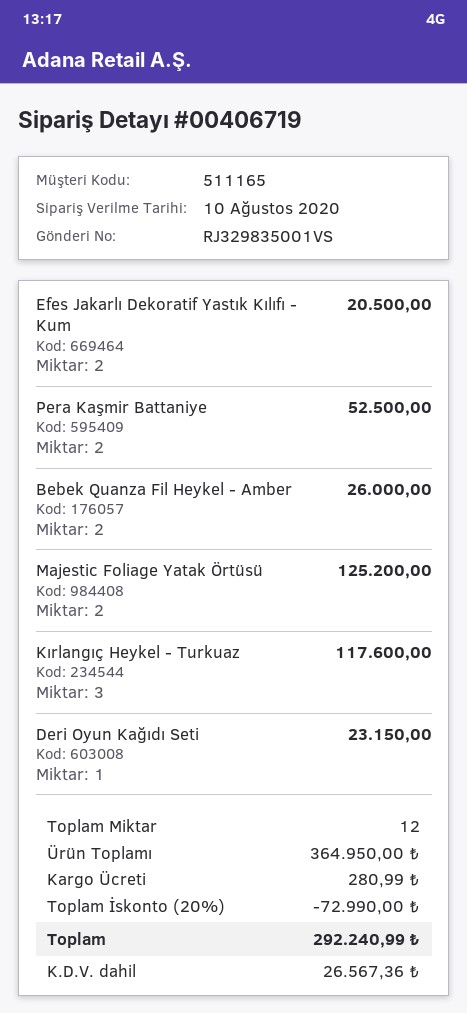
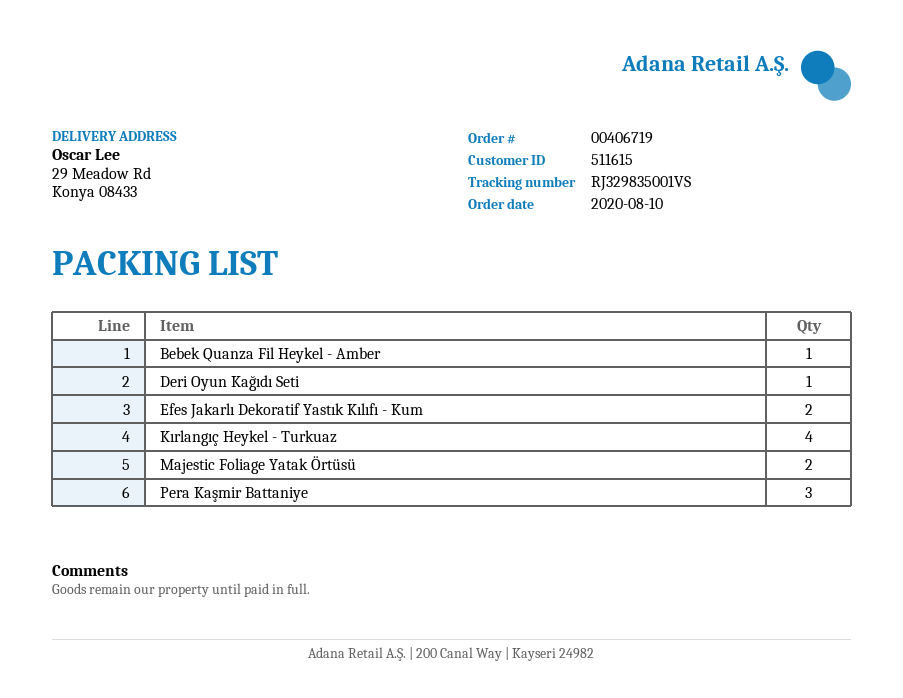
customer number: 511165 -> 511615
Pera Kaşmir Battaniye: 2 -> 3
Bebek Quanza Fil Heykel - Amber: 2 -> 1
Kırlangıç Heykel - Turkuaz: 3 -> 4

